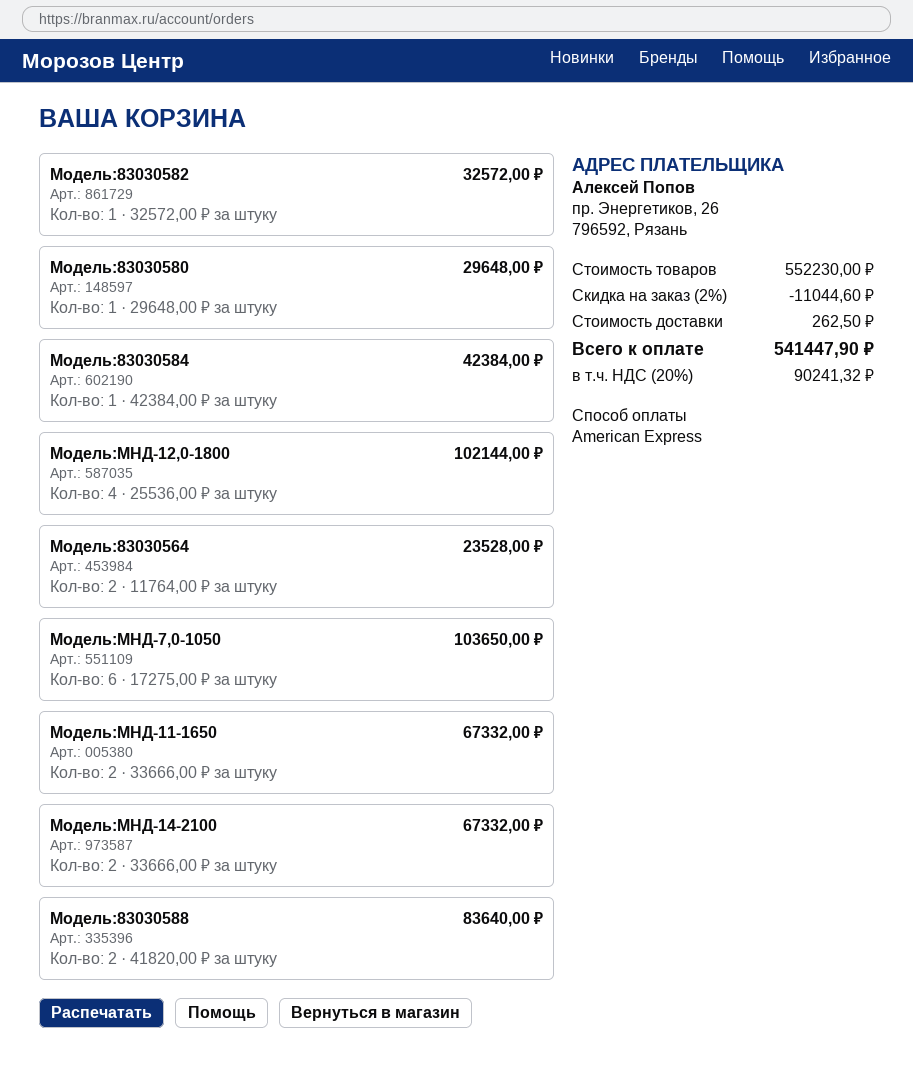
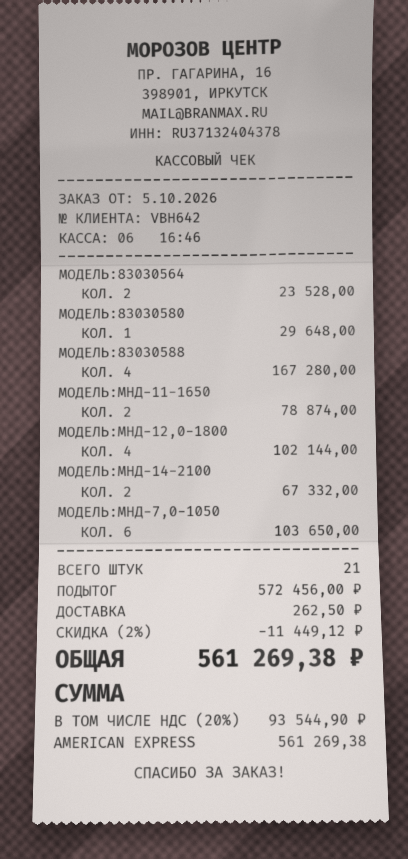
Модель:83030582: 1 for 32572.00 -> none
Модель:83030584: 1 for 42384.00 -> none
Модель:МНД-11-1650: 2 for 67332.00 -> 2 for 78874.00
Модель:83030588: 2 for 83640.00 -> 4 for 167280.00
subtotal: 552230.00 -> 572456.00
discount: 2% = 11044.60 -> 2% = 11449.12
tax: 20% = 90241.32 -> 20% = 93544.90
total: 541447.90 -> 561269.38

